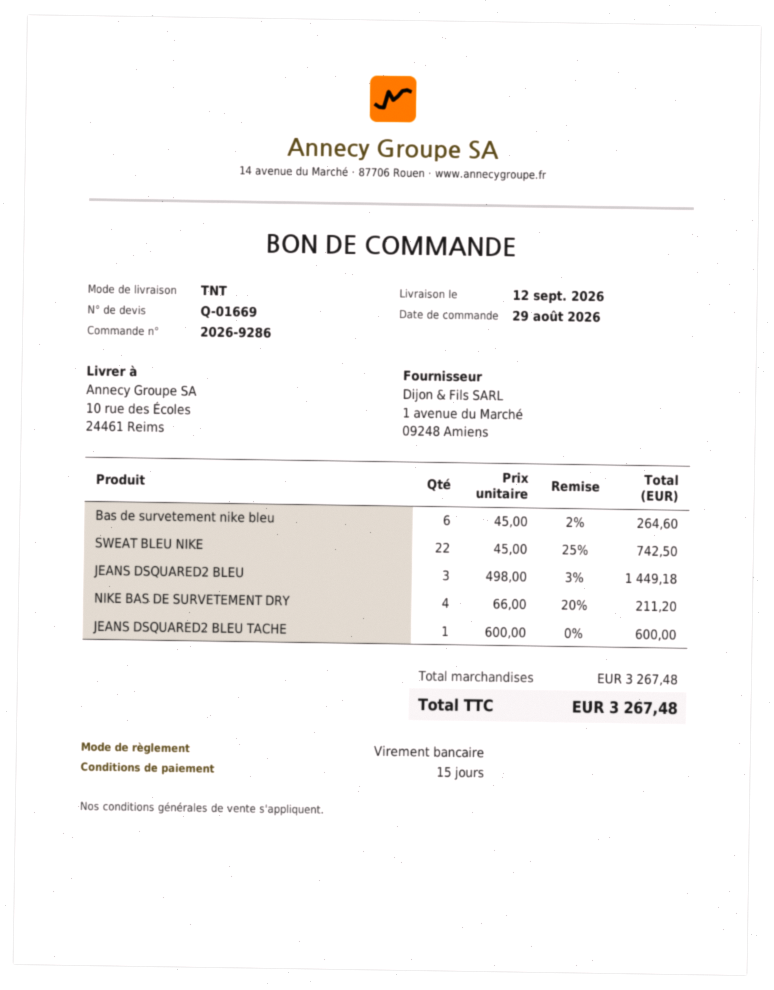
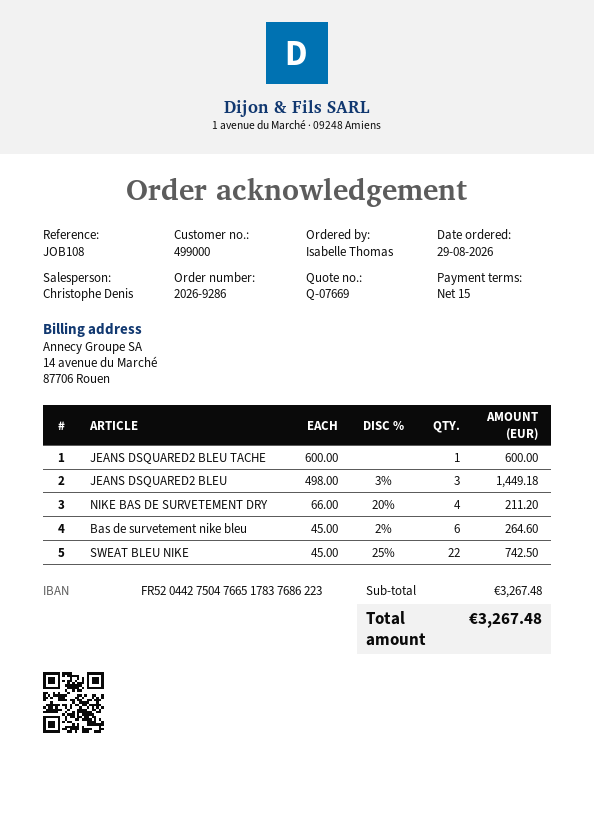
quote number: Q-01669 -> Q-07669

